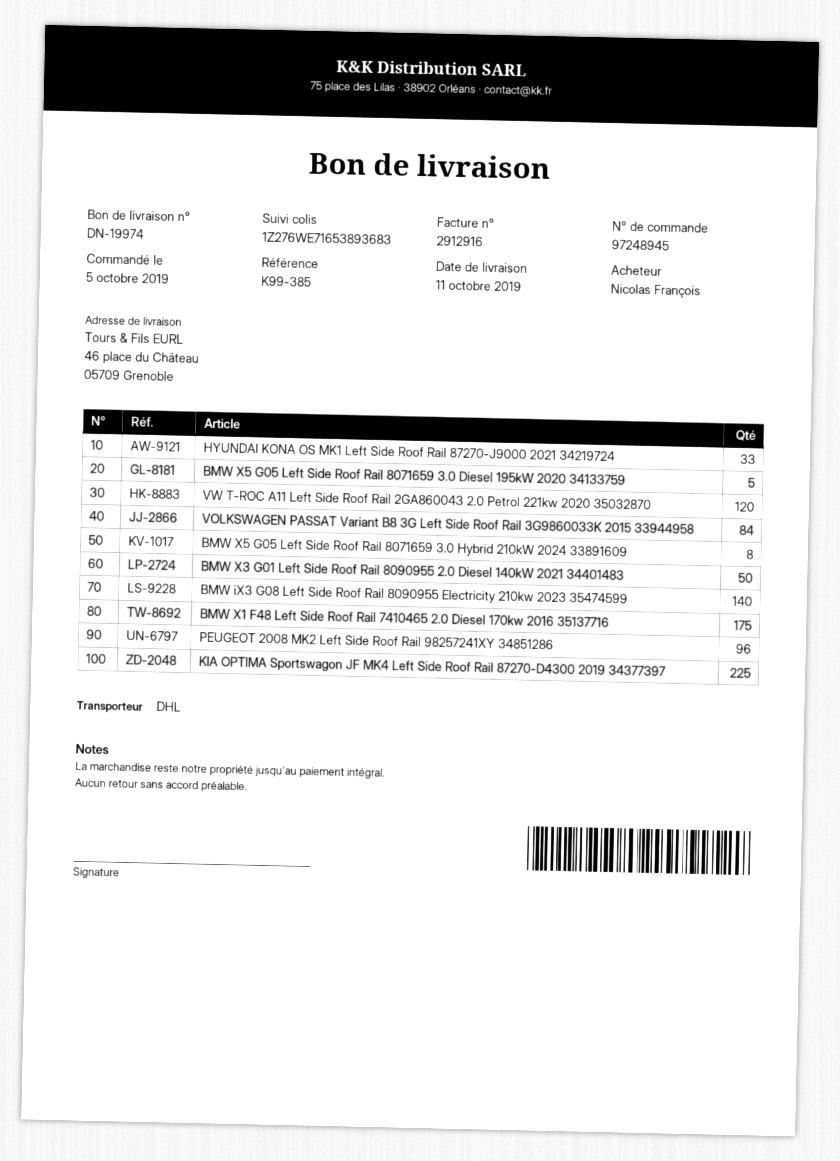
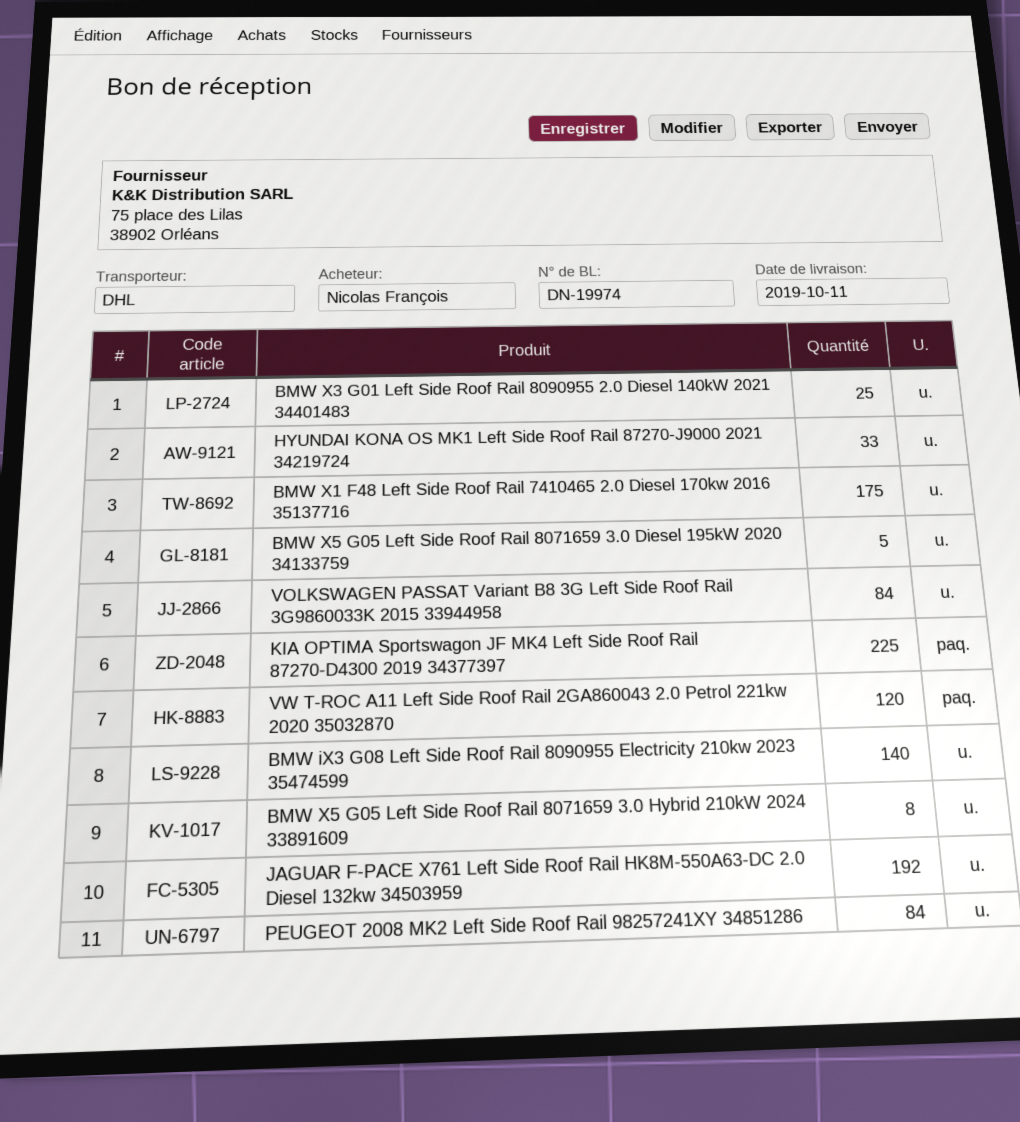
BMW X3 G01 Left Side Roof Rail 8090955 2.0 Diesel 140kW 2021 34401483: 50 -> 25
PEUGEOT 2008 MK2 Left Side Roof Rail 98257241XY 34851286: 96 -> 84
JAGUAR F-PACE X761 Left Side Roof Rail HK8M-550A63-DC 2.0 Diesel 132kw 34503959: none -> 192

